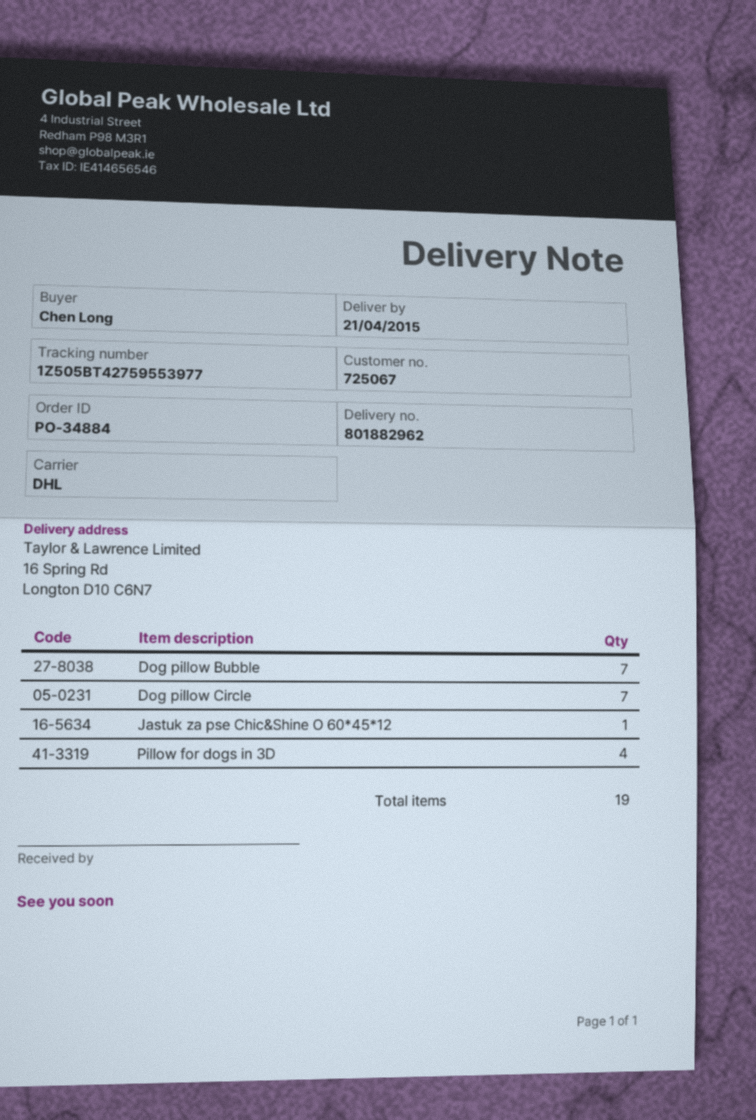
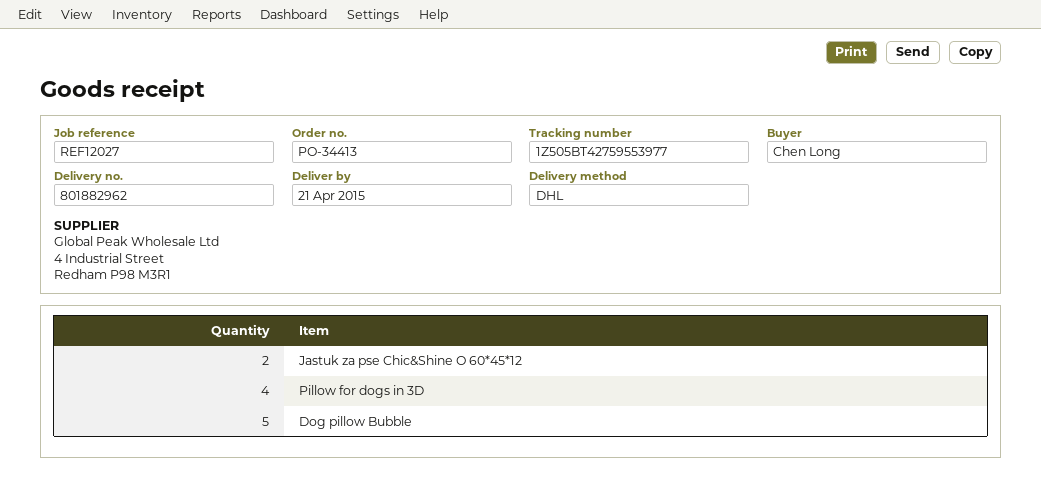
order number: PO-34884 -> PO-34413
Dog pillow Bubble: 7 -> 5
Dog pillow Circle: 7 -> none
Jastuk za pse Chic&Shine O 60*45*12: 1 -> 2

